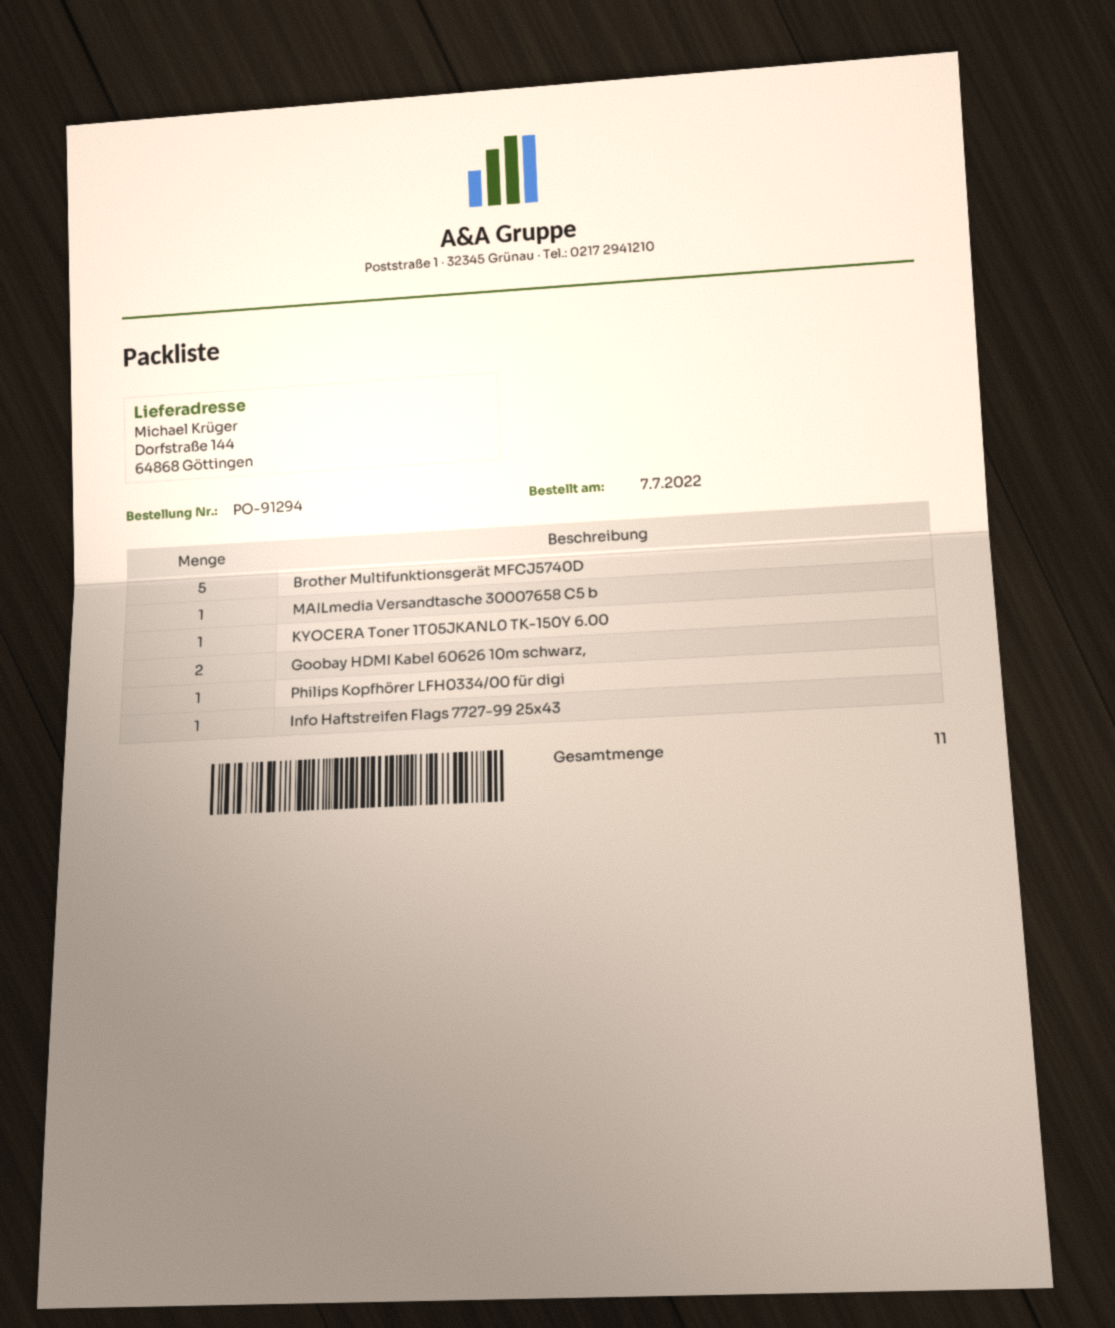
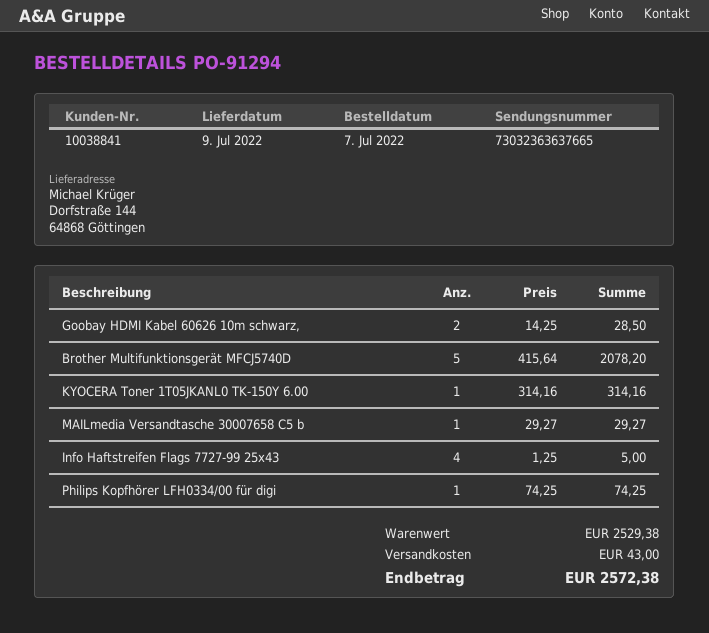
Info Haftstreifen Flags 7727-99 25x43: 1 -> 4

